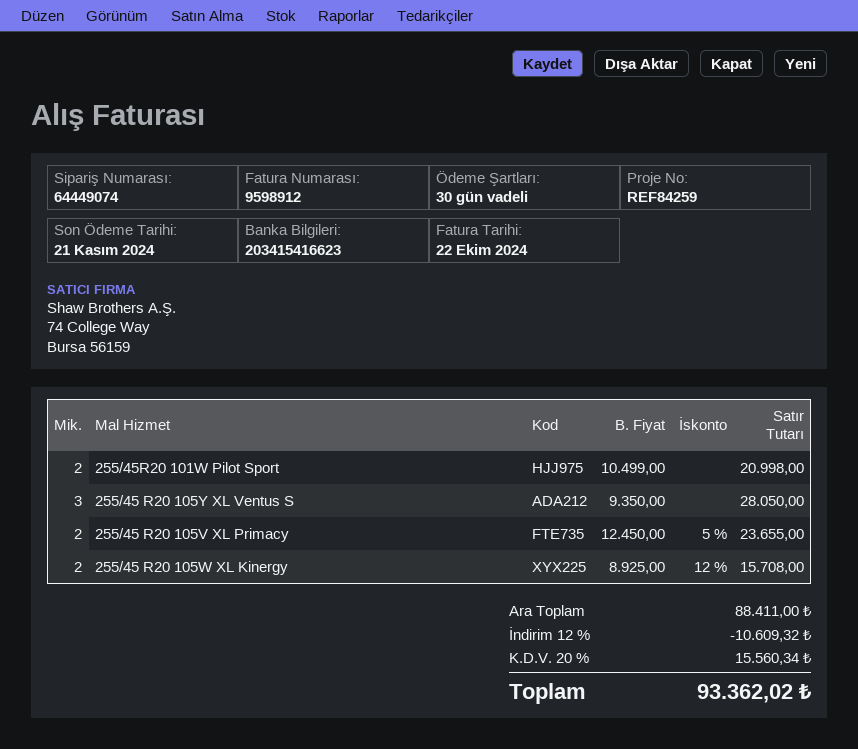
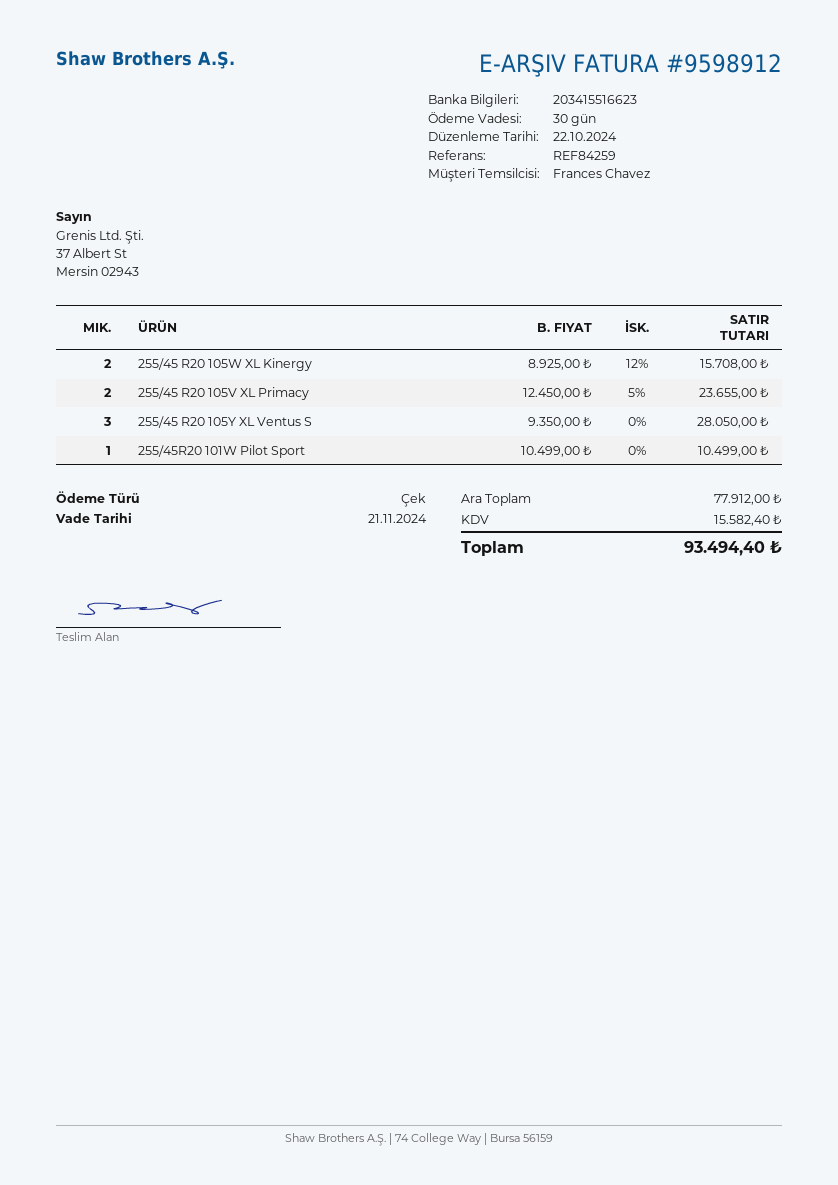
bank account: 203415416623 -> 203415516623
255/45R20 101W Pilot Sport: 2 x 10499.00 = 20998.00 -> 1 x 10499.00 = 10499.00
subtotal: 88411.00 -> 77912.00
discount: 12% = 10609.32 -> none
tax: 15560.34 -> 15582.40
total: 93362.02 -> 93494.40

